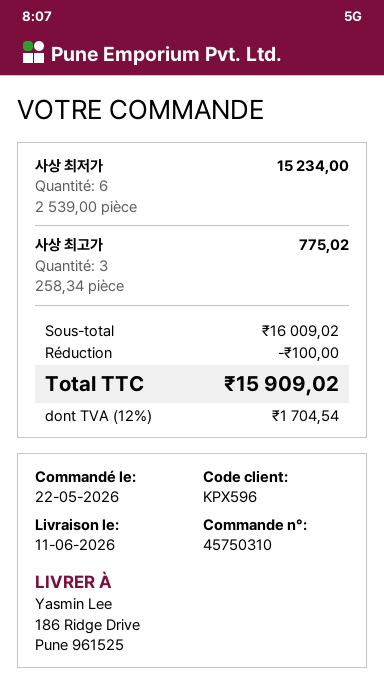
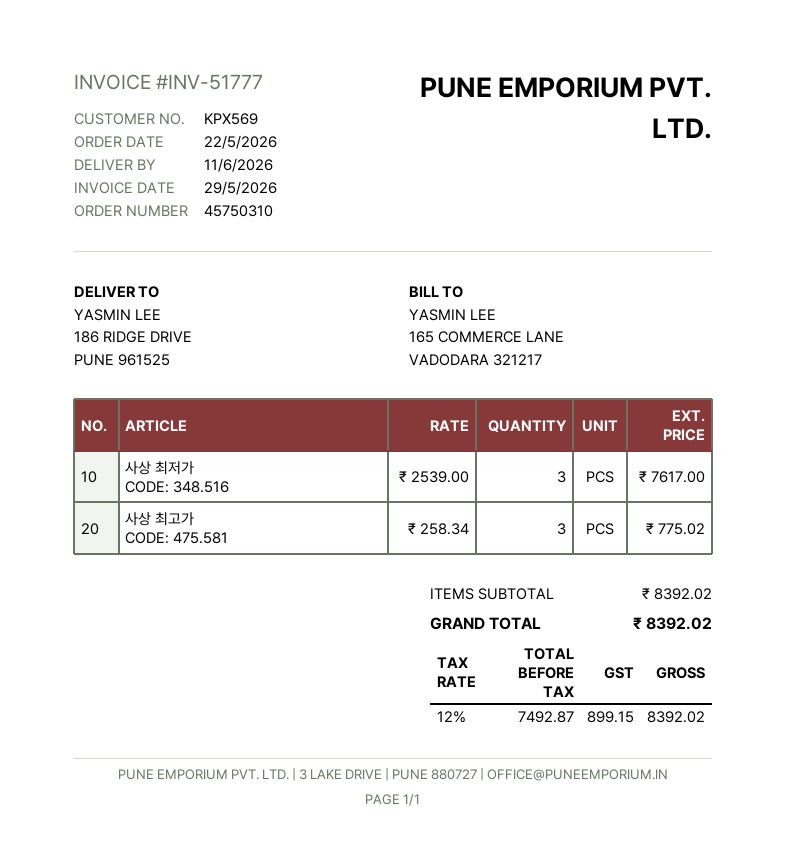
customer number: KPX596 -> KPX569
사상 최저가: 6 x 2539.00 = 15234.00 -> 3 x 2539.00 = 7617.00
subtotal: 16009.02 -> 8392.02
discount: 100.00 -> none
tax: 12% = 1704.54 -> 12% = 899.15
total: 15909.02 -> 8392.02

